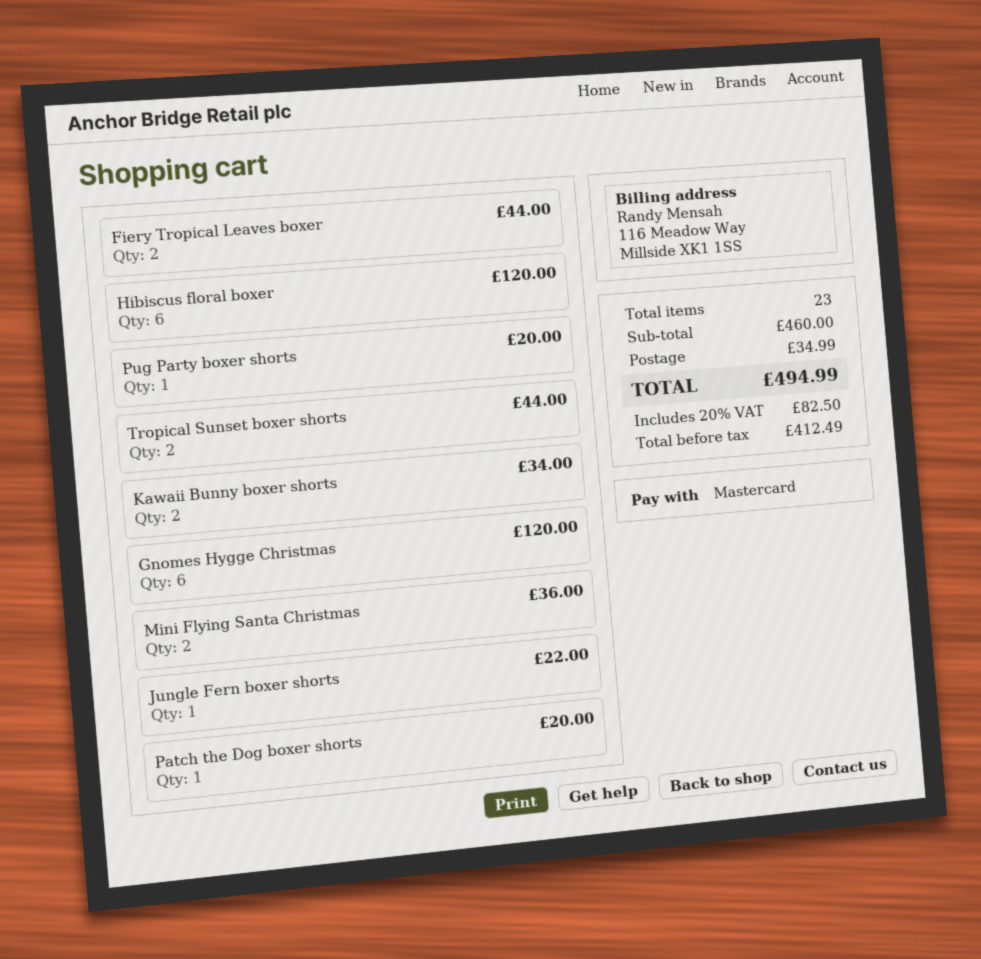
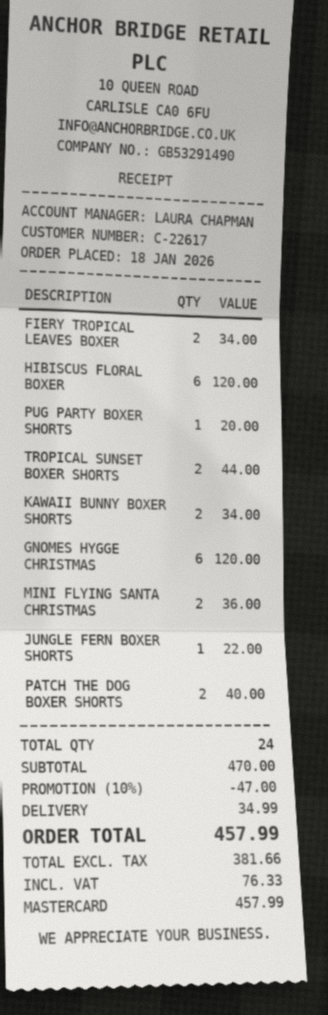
Fiery Tropical Leaves boxer: 2 for 44.00 -> 2 for 34.00
Patch the Dog boxer shorts: 1 for 20.00 -> 2 for 40.00
total quantity: 23 -> 24
subtotal: 460.00 -> 470.00
discount: none -> 10% = 47.00
net: 412.49 -> 381.66
tax: 82.50 -> 76.33
total: 494.99 -> 457.99

